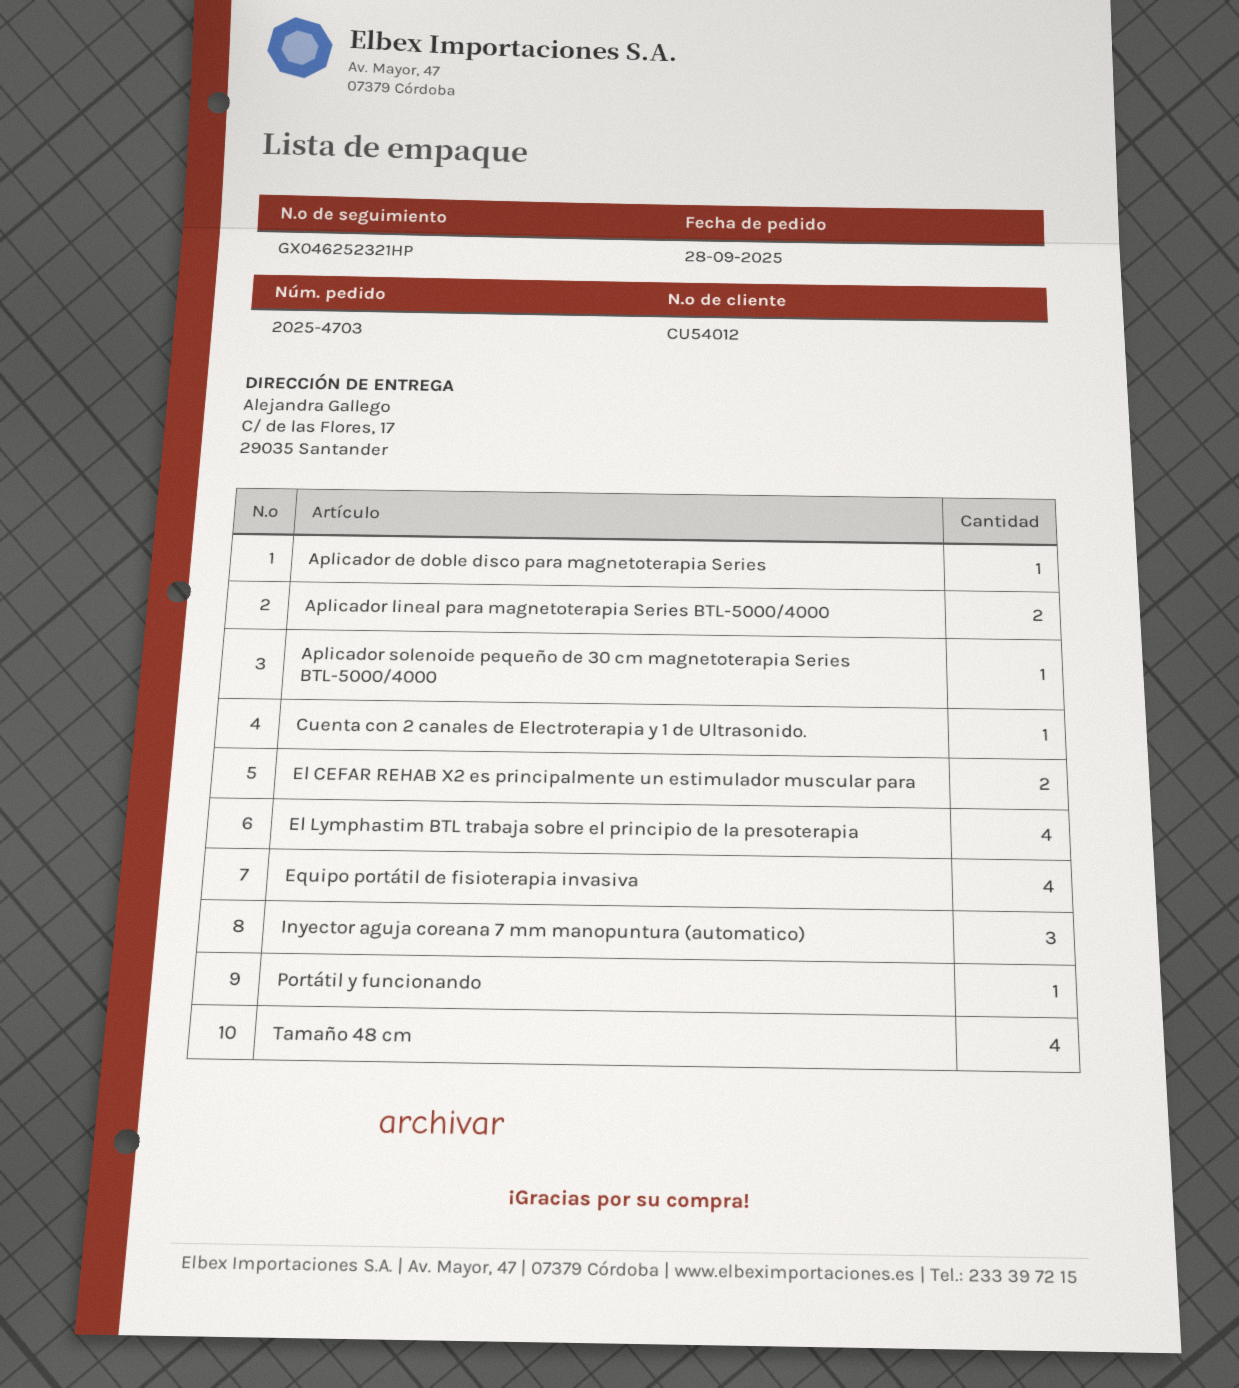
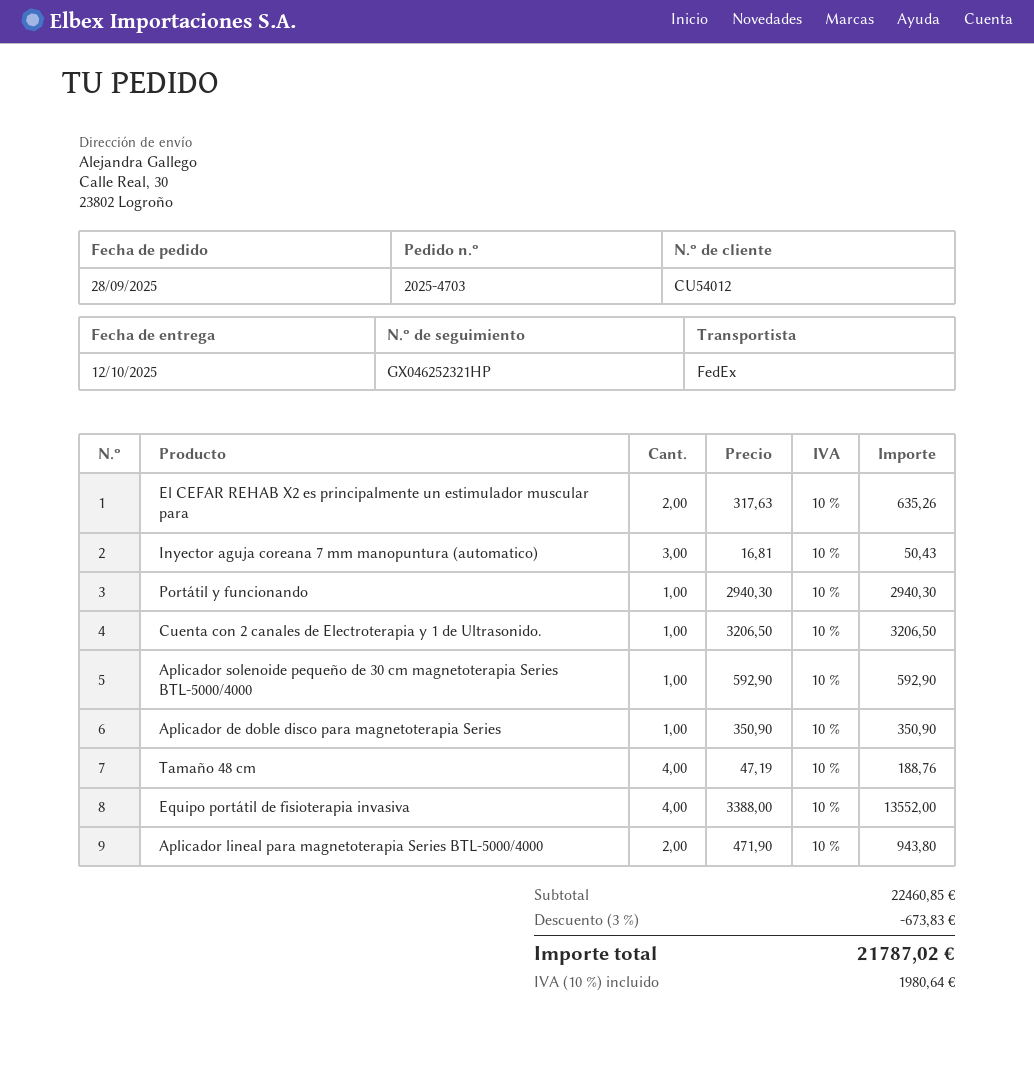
ship to: C/ de las Flores, 17, 29035 Santander -> Calle Real, 30, 23802 Logroño
El Lymphastim BTL trabaja sobre el principio de la presoterapia: 4 -> none

